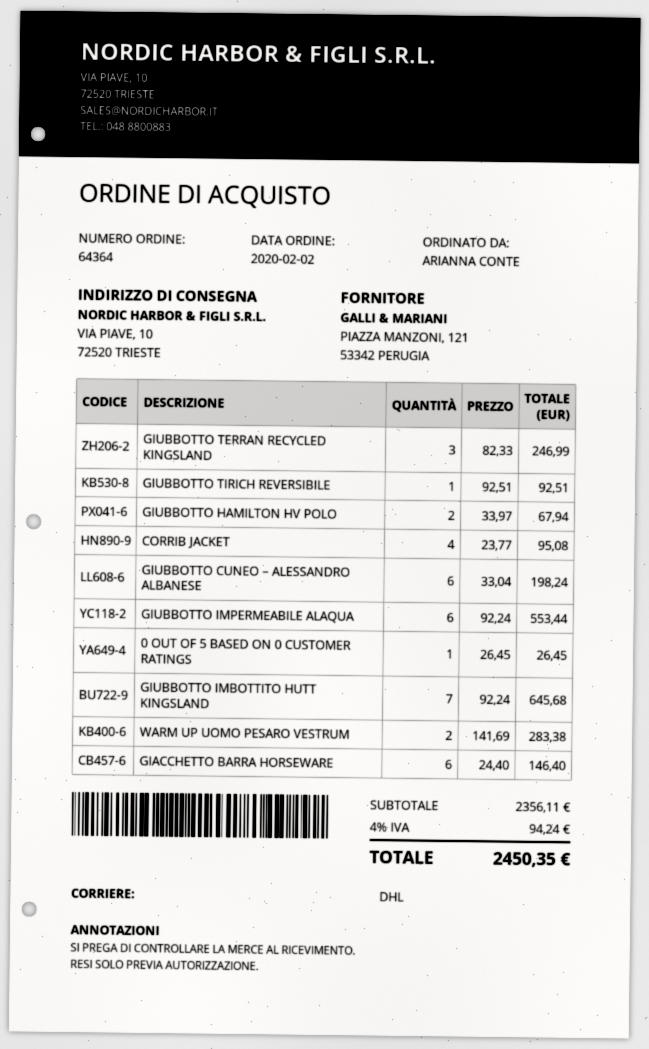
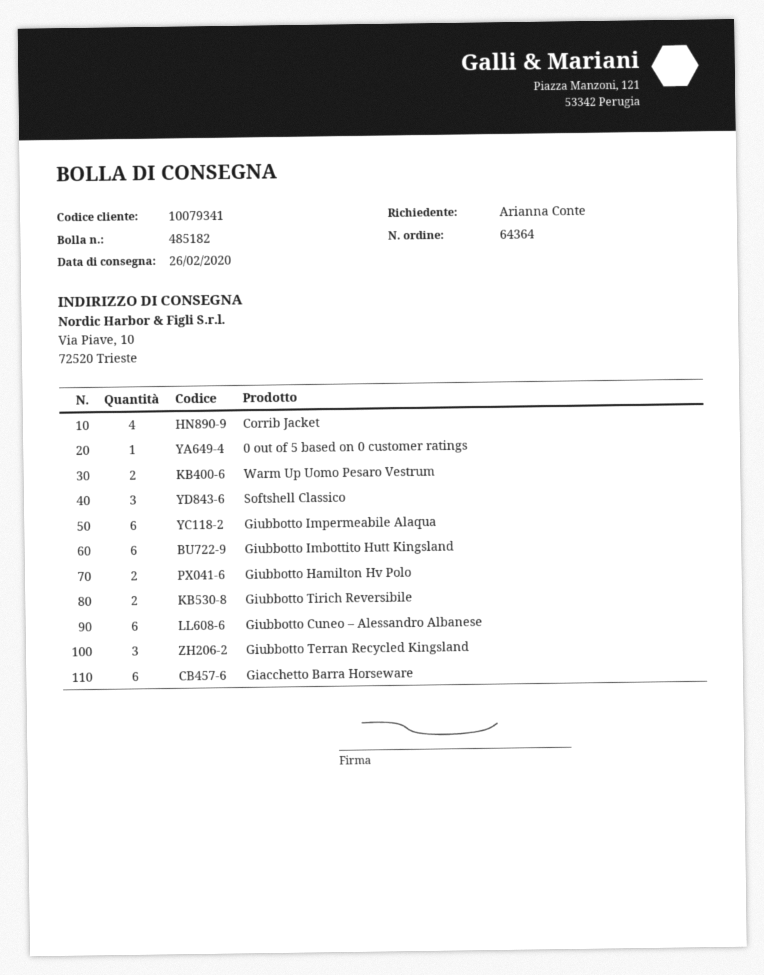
GIUBBOTTO TIRICH REVERSIBILE: 1 -> 2
GIUBBOTTO IMBOTTITO HUTT KINGSLAND: 7 -> 6
Softshell Classico: none -> 3

